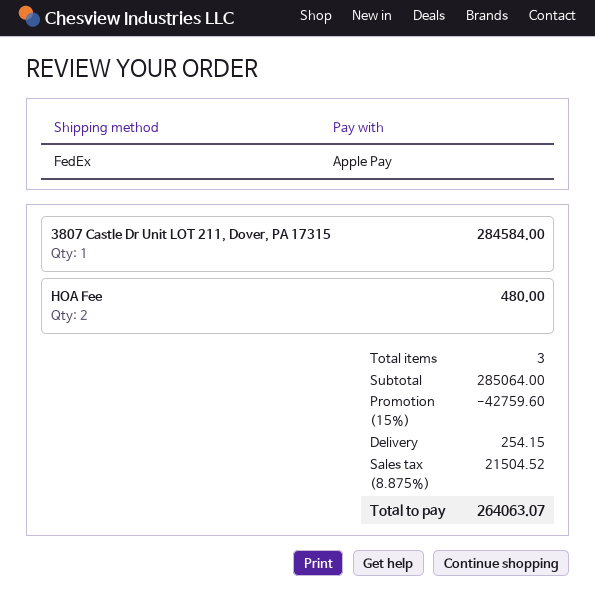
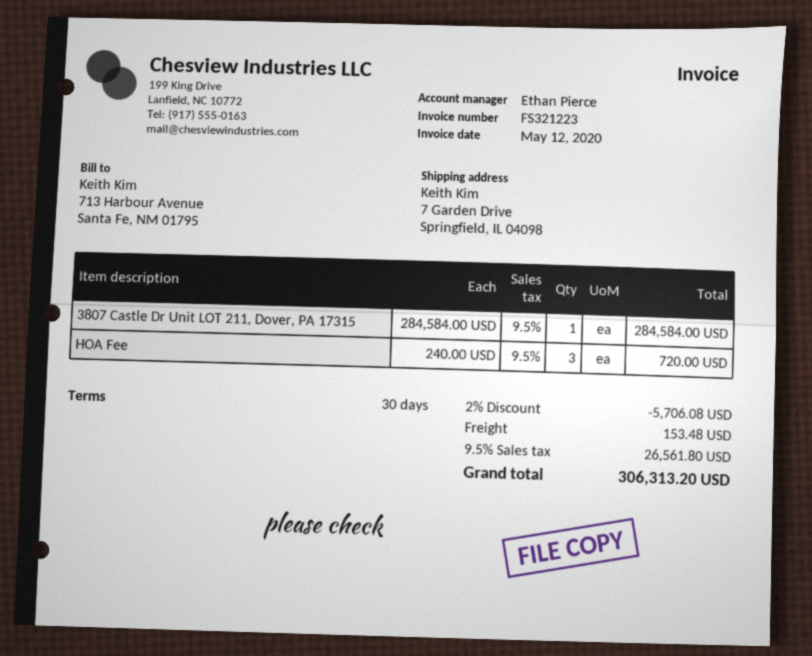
HOA Fee: 2 for 480.00 -> 3 for 720.00
discount: 15% = 42759.60 -> 2% = 5706.08
shipping: 254.15 -> 153.48
tax: 8.875% = 21504.52 -> 9.5% = 26561.80
total: 264063.07 -> 306313.20

